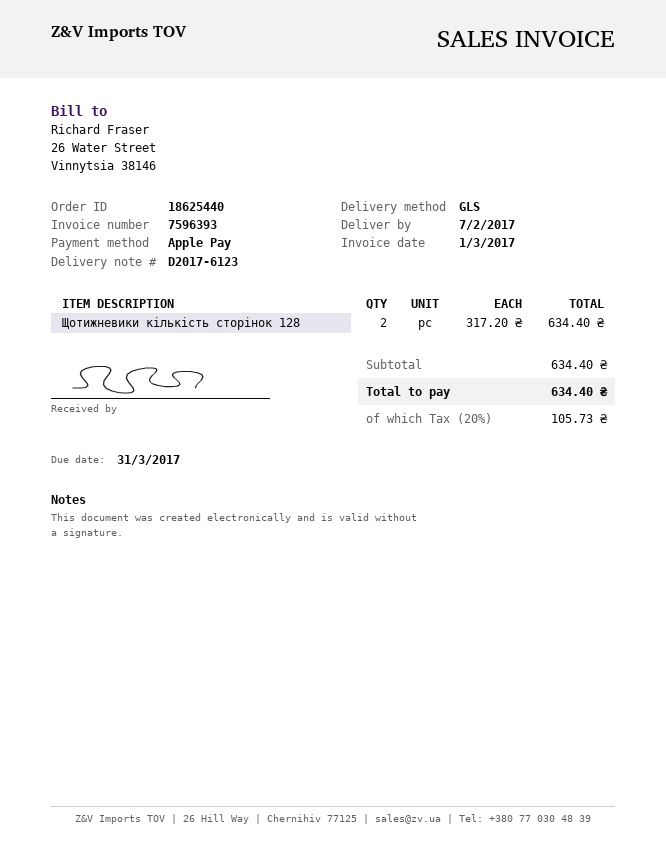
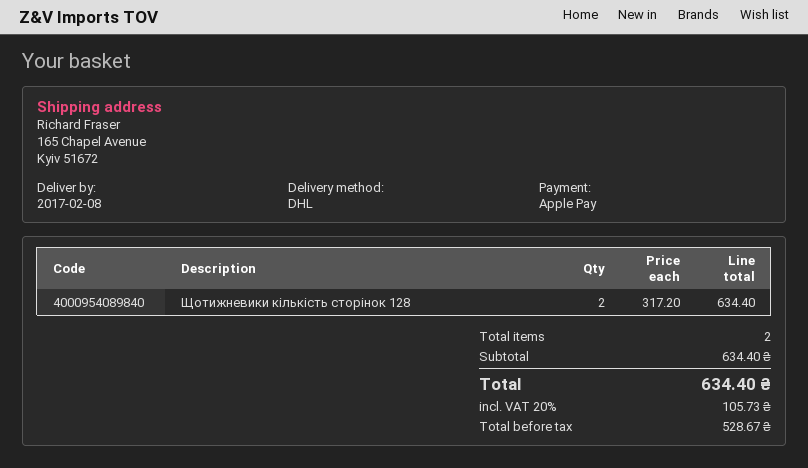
delivery date: 2017-02-07 -> 2017-02-08
shipping method: GLS -> DHL

